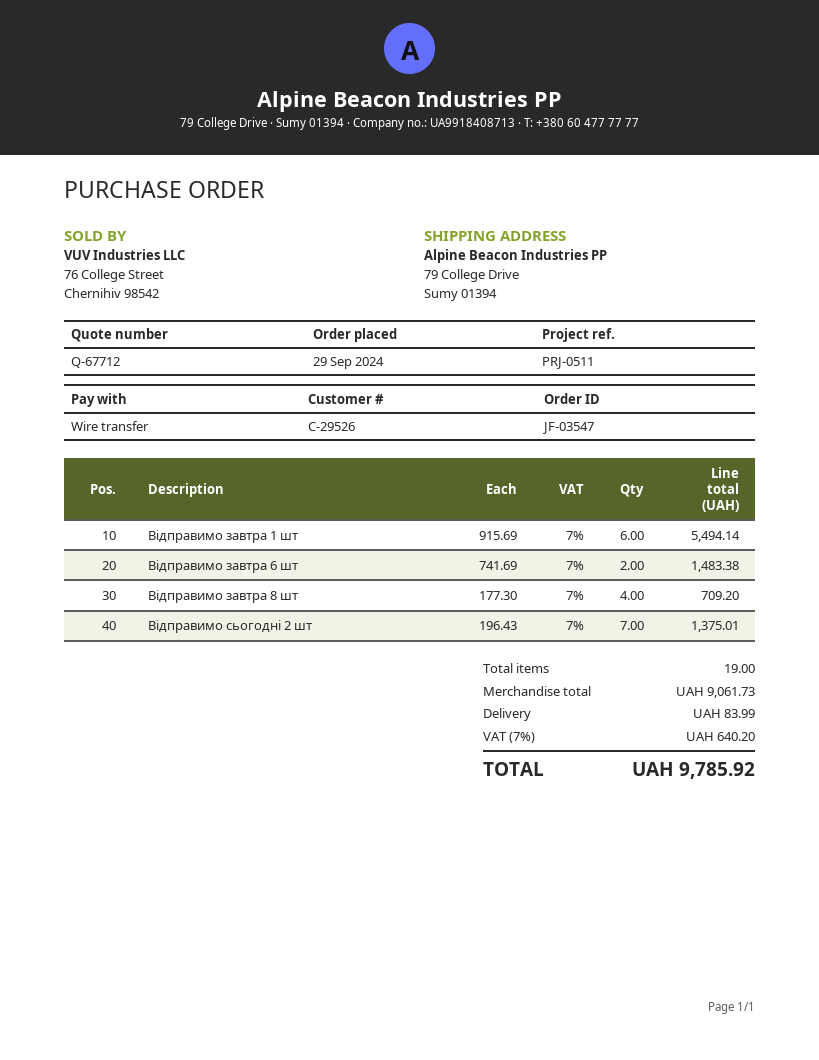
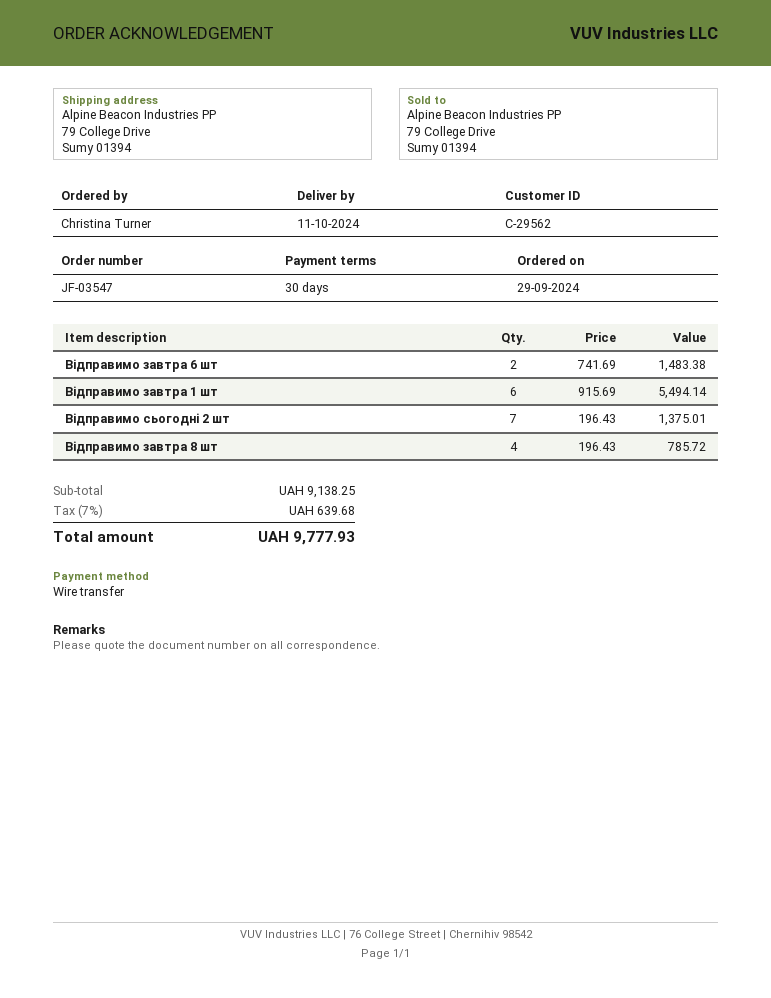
customer number: C-29526 -> C-29562
Відправимо завтра 8 шт: 4 x 177.30 = 709.20 -> 4 x 196.43 = 785.72
subtotal: 9061.73 -> 9138.25
shipping: 83.99 -> none
tax: 7% = 640.20 -> 7% = 639.68
total: 9785.92 -> 9777.93

